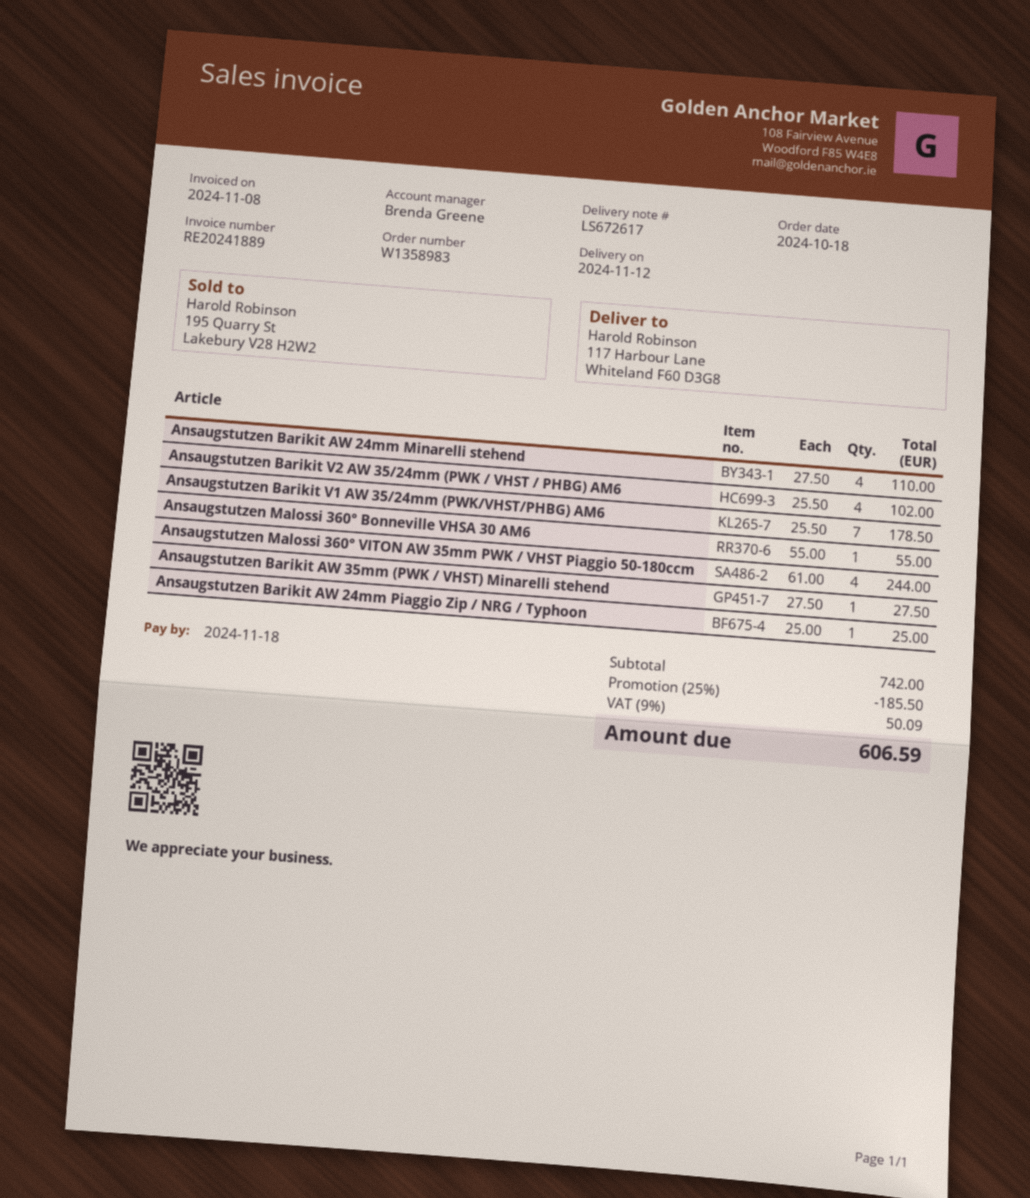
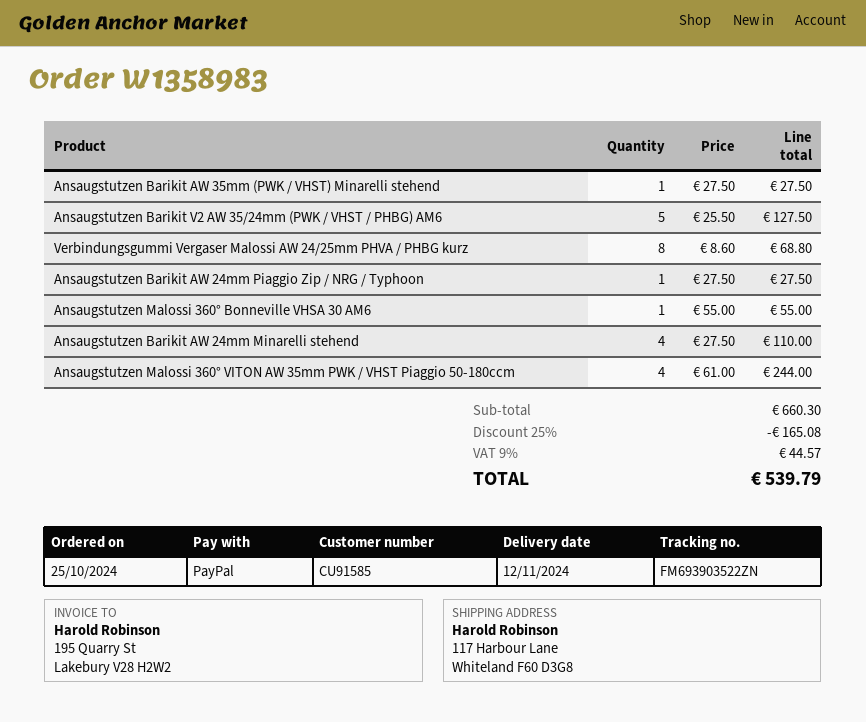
order date: 2024-10-18 -> 2024-10-25
Ansaugstutzen Barikit V2 AW 35/24mm (PWK / VHST / PHBG) AM6: 4 x 25.50 = 102.00 -> 5 x 25.50 = 127.50
Ansaugstutzen Barikit V1 AW 35/24mm (PWK/VHST/PHBG) AM6: 7 x 25.50 = 178.50 -> none
Ansaugstutzen Barikit AW 24mm Piaggio Zip / NRG / Typhoon: 1 x 25.00 = 25.00 -> 1 x 27.50 = 27.50
Verbindungsgummi Vergaser Malossi AW 24/25mm PHVA / PHBG kurz: none -> 8 x 8.60 = 68.80
subtotal: 742.00 -> 660.30
discount: 25% = 185.50 -> 25% = 165.08
tax: 9% = 50.09 -> 9% = 44.57
total: 606.59 -> 539.79

